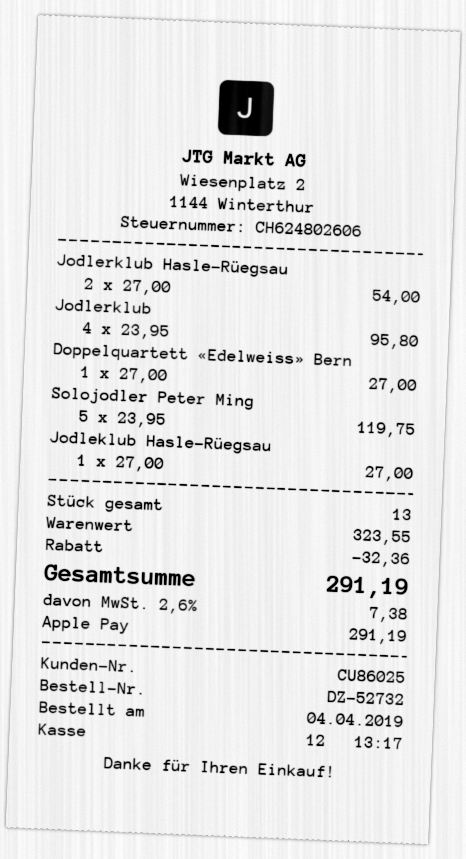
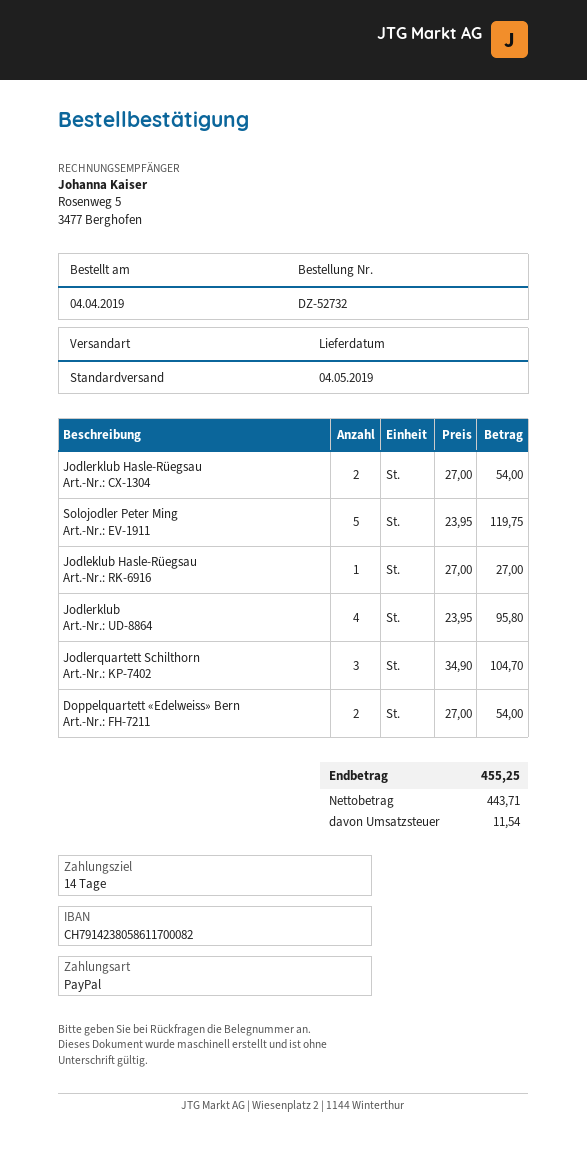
payment method: Apple Pay -> PayPal
Doppelquartett «Edelweiss» Bern: 1 x 27.00 = 27.00 -> 2 x 27.00 = 54.00
Jodlerquartett Schilthorn: none -> 3 x 34.90 = 104.70
discount: 32.36 -> none
tax: 7.38 -> 11.54
total: 291.19 -> 455.25

